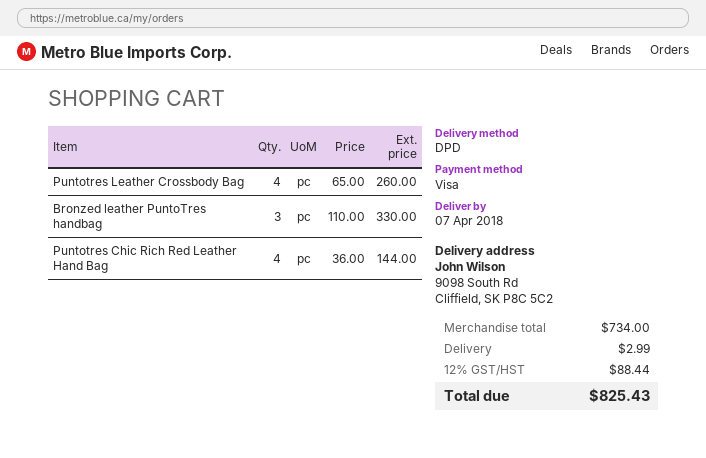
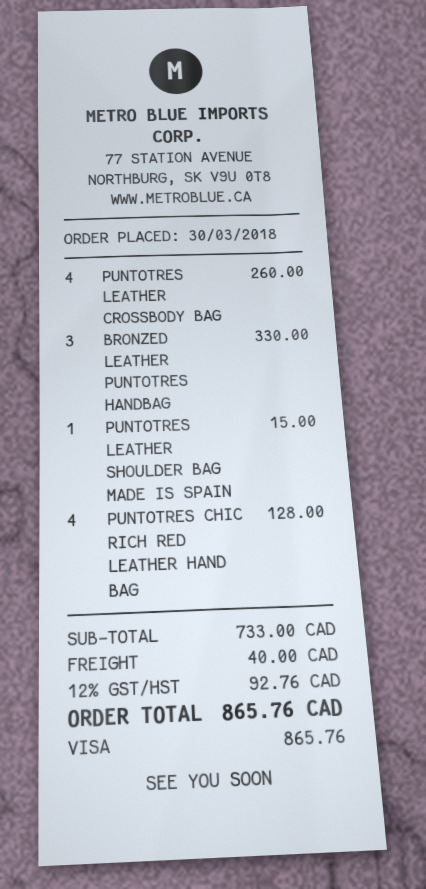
Puntotres Chic Rich Red Leather Hand Bag: 4 for 144.00 -> 4 for 128.00
PUNTOTRES LEATHER SHOULDER BAG MADE IS SPAIN: none -> 1 for 15.00
subtotal: 734.00 -> 733.00
shipping: 2.99 -> 40.00
tax: 12% = 88.44 -> 12% = 92.76
total: 825.43 -> 865.76

